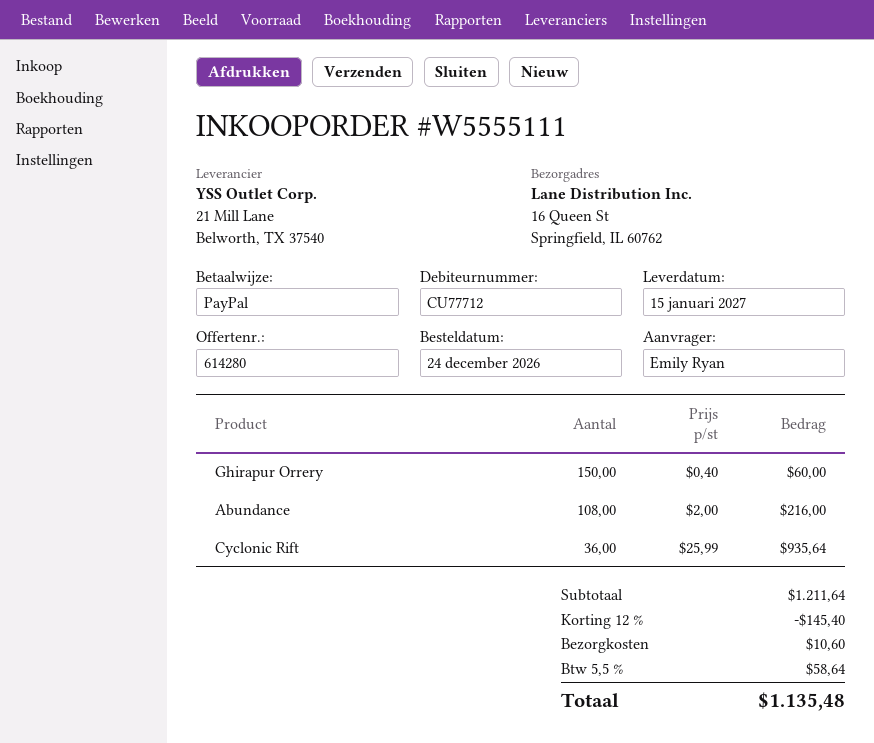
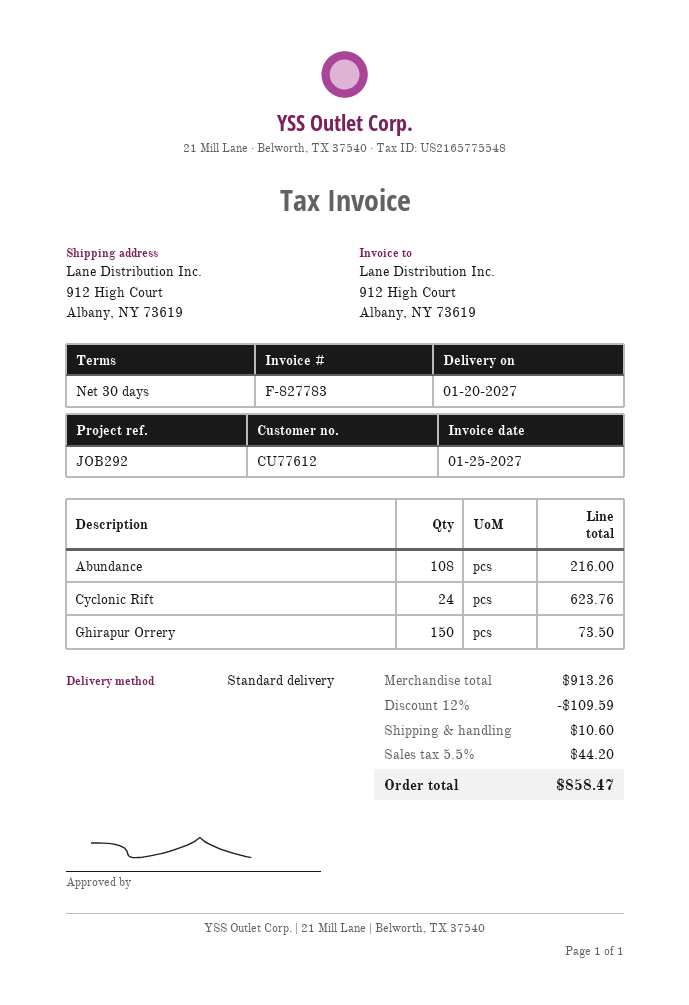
delivery date: 2027-01-15 -> 2027-01-20
customer number: CU77712 -> CU77612
ship to: 16 Queen St, Springfield, IL 60762 -> 912 High Court, Albany, NY 73619
Ghirapur Orrery: 150 for 60.00 -> 150 for 73.50
Cyclonic Rift: 36 for 935.64 -> 24 for 623.76
subtotal: 1211.64 -> 913.26
discount: 12% = 145.40 -> 12% = 109.59
tax: 5.5% = 58.64 -> 5.5% = 44.20
total: 1135.48 -> 858.47

